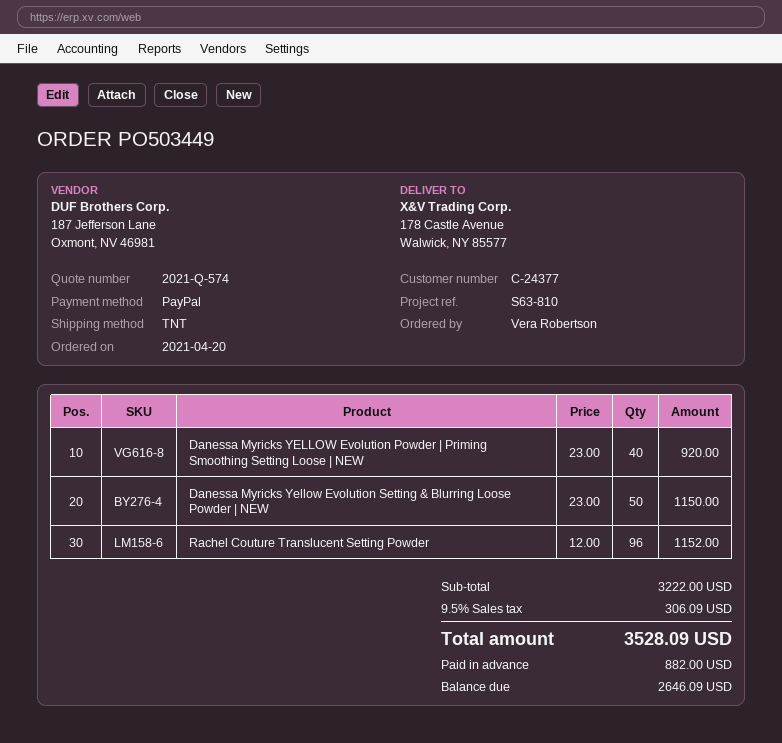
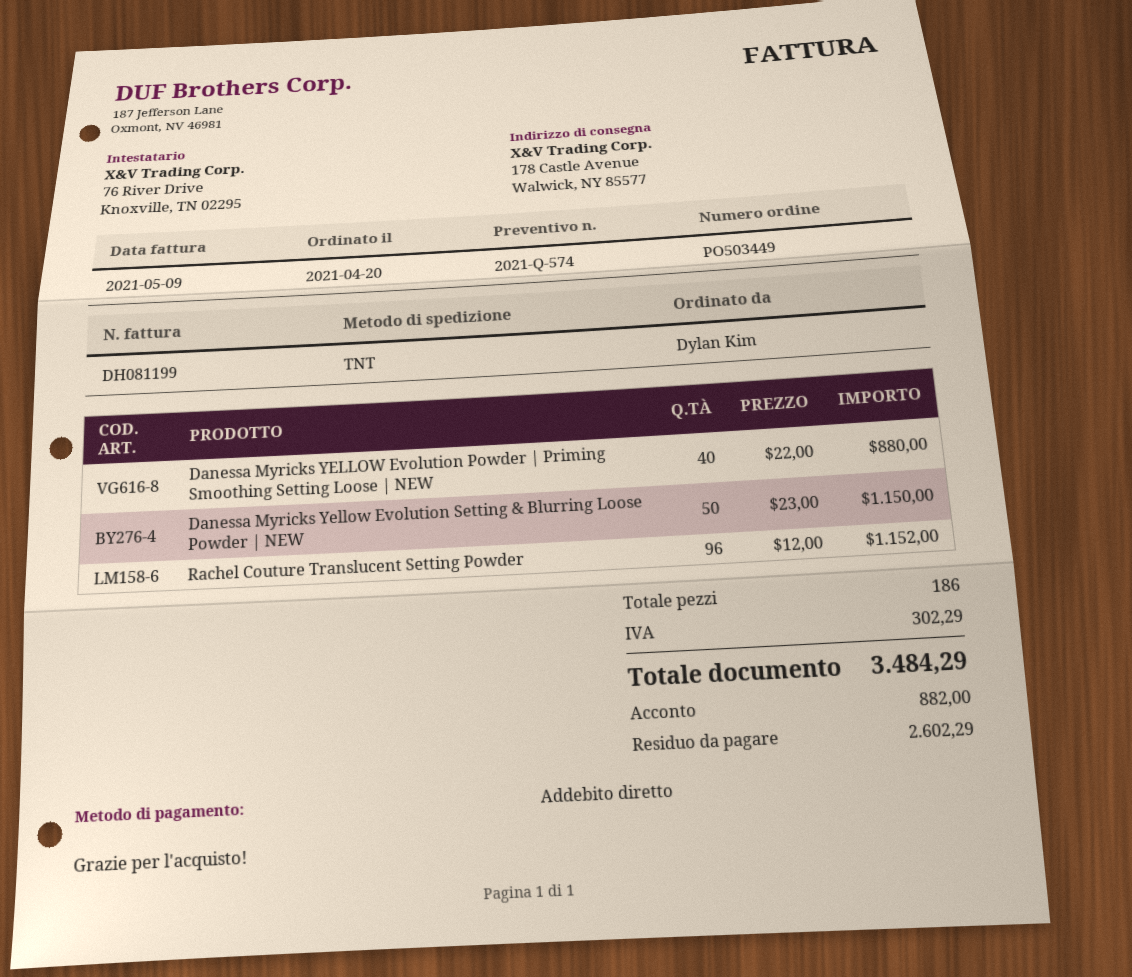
ordered by: Vera Robertson -> Dylan Kim
payment method: PayPal -> direct debit
Danessa Myricks YELLOW Evolution Powder | Priming Smoothing Setting Loose | NEW: 40 x 23.00 = 920.00 -> 40 x 22.00 = 880.00
tax: 306.09 -> 302.29
total: 3528.09 -> 3484.29
balance: 2646.09 -> 2602.29

